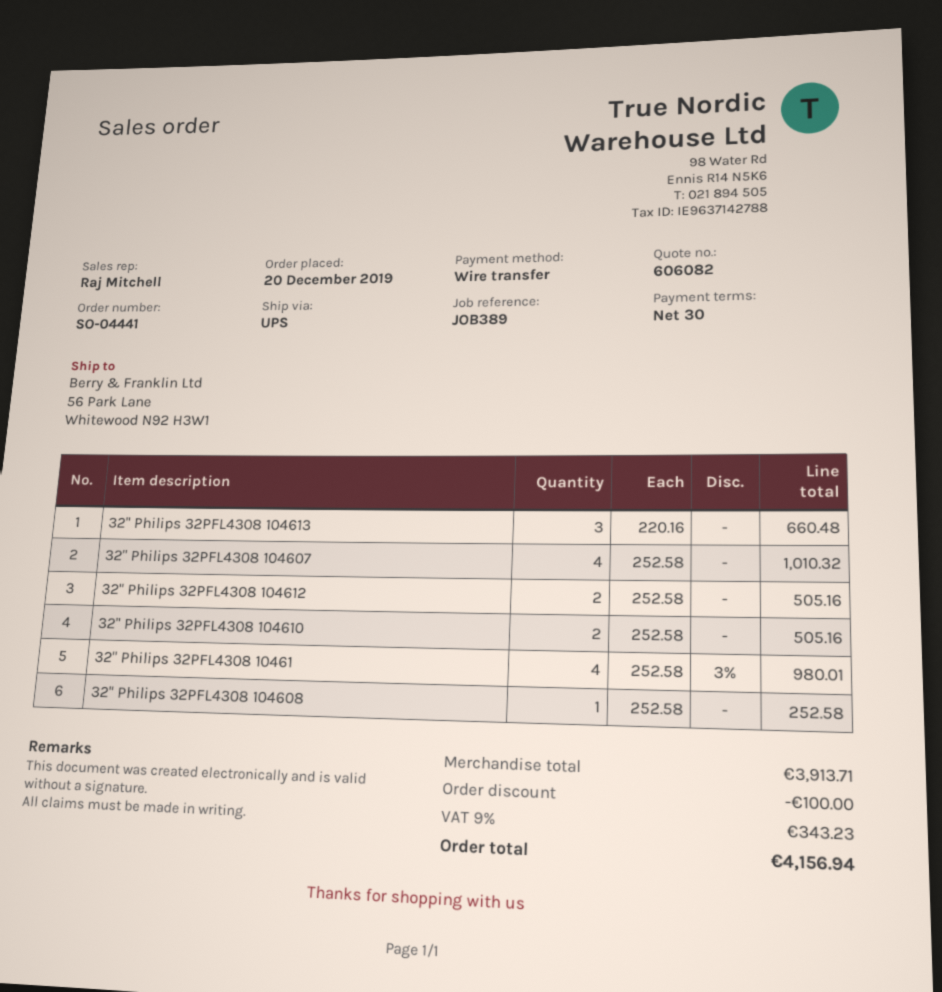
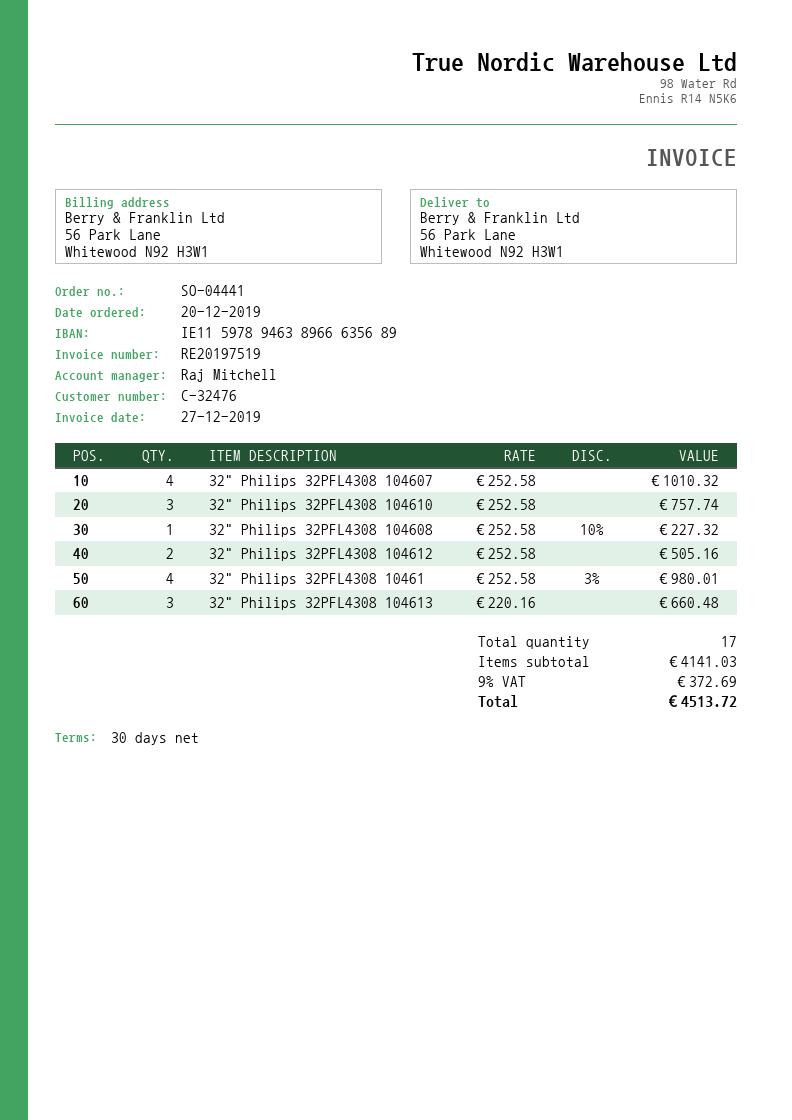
32" Philips 32PFL4308 104610: 2 x 252.58 = 505.16 -> 3 x 252.58 = 757.74
32" Philips 32PFL4308 104608: 1 x 252.58 = 252.58 -> 1 x 252.58 - 10% = 227.32
subtotal: 3913.71 -> 4141.03
discount: 100.00 -> none
tax: 9% = 343.23 -> 9% = 372.69
total: 4156.94 -> 4513.72

